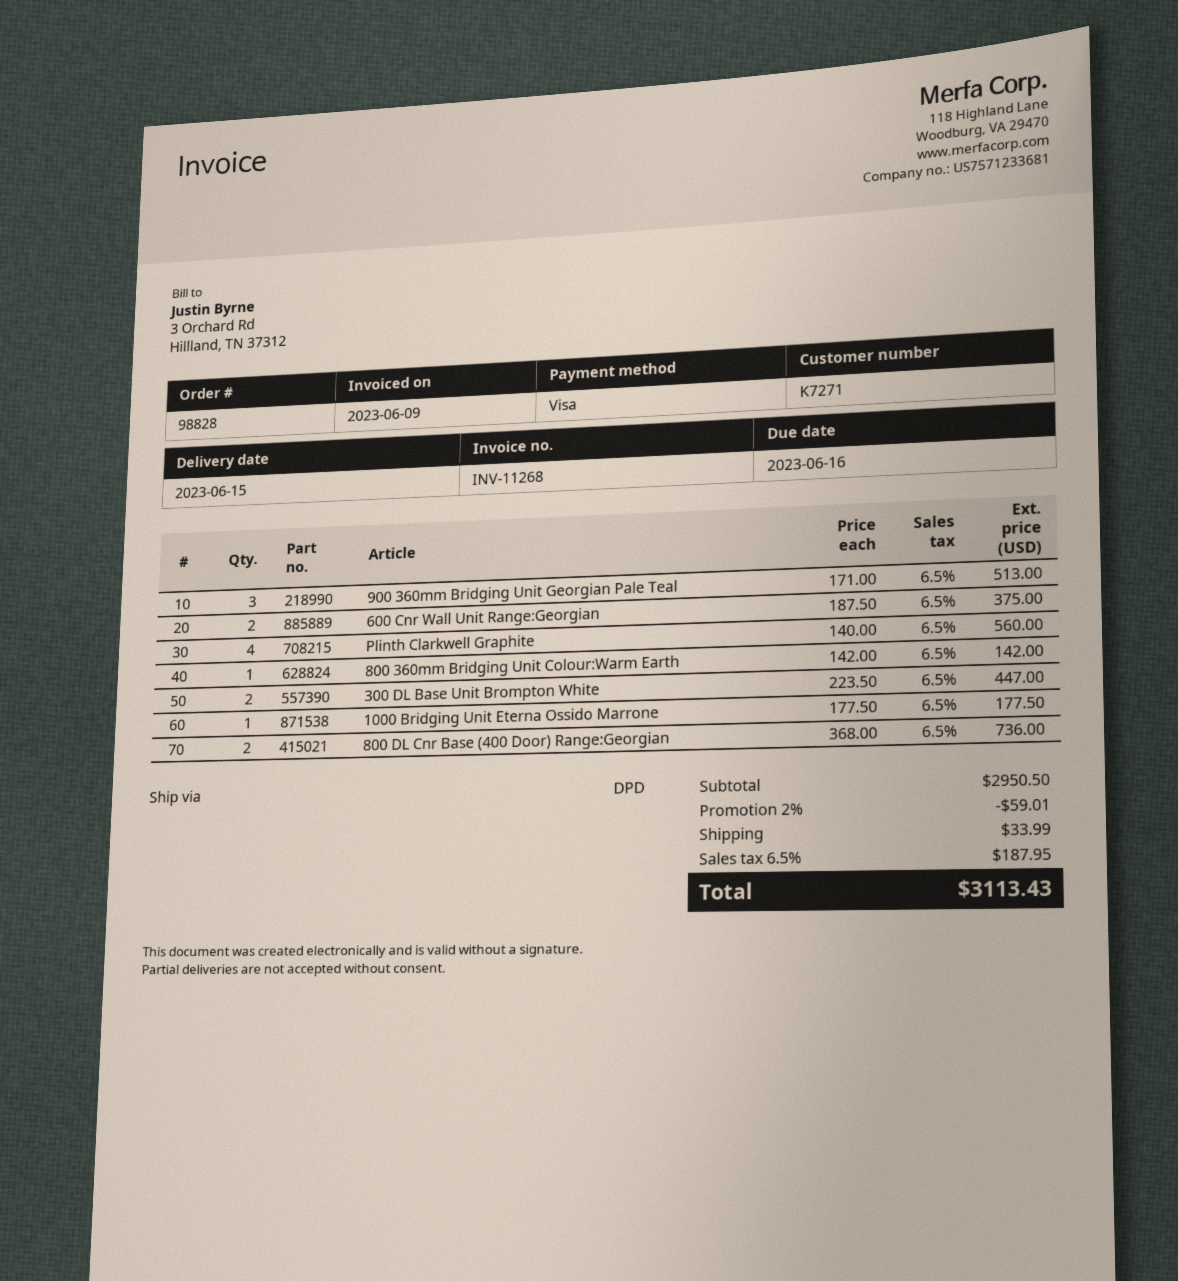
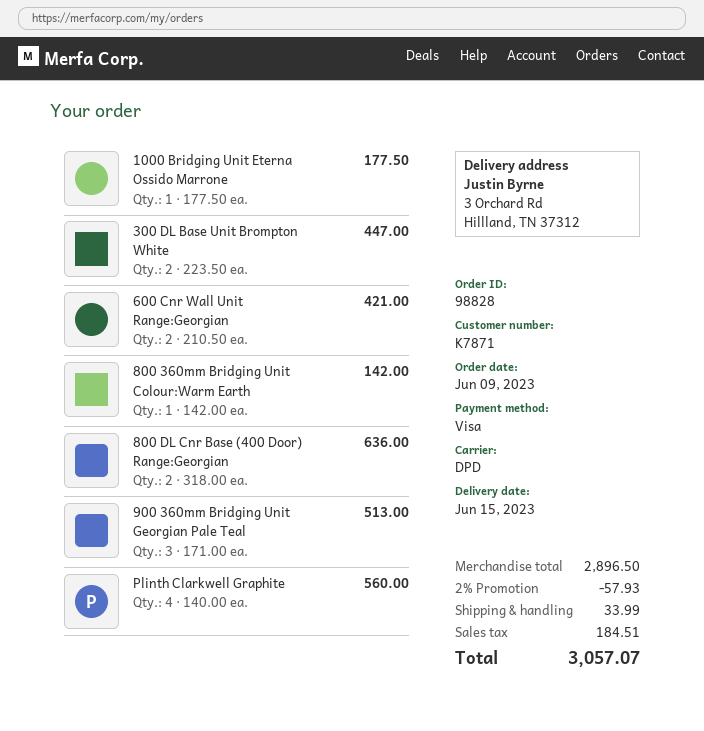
customer number: K7271 -> K7871
600 Cnr Wall Unit Range:Georgian: 2 x 187.50 = 375.00 -> 2 x 210.50 = 421.00
800 DL Cnr Base (400 Door) Range:Georgian: 2 x 368.00 = 736.00 -> 2 x 318.00 = 636.00
subtotal: 2950.50 -> 2896.50
discount: 2% = 59.01 -> 2% = 57.93
tax: 187.95 -> 184.51
total: 3113.43 -> 3057.07

